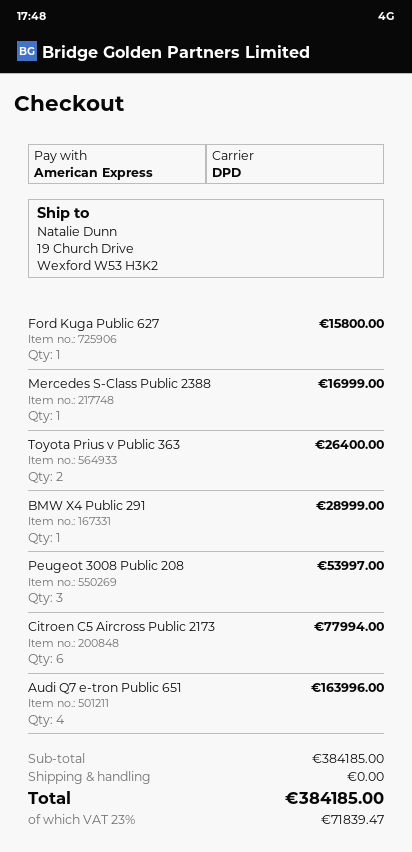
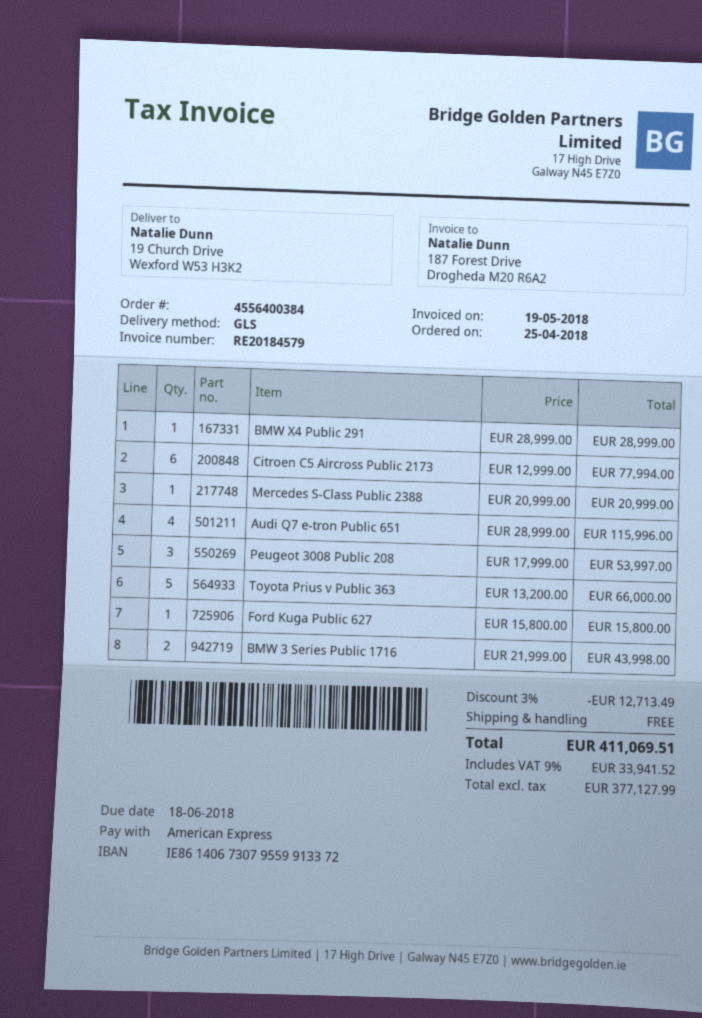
shipping method: DPD -> GLS
Mercedes S-Class Public 2388: 1 for 16999.00 -> 1 for 20999.00
Toyota Prius v Public 363: 2 for 26400.00 -> 5 for 66000.00
Audi Q7 e-tron Public 651: 4 for 163996.00 -> 4 for 115996.00
BMW 3 Series Public 1716: none -> 2 for 43998.00
discount: none -> 3% = 12713.49
tax: 23% = 71839.47 -> 9% = 33941.52
total: 384185.00 -> 411069.51

